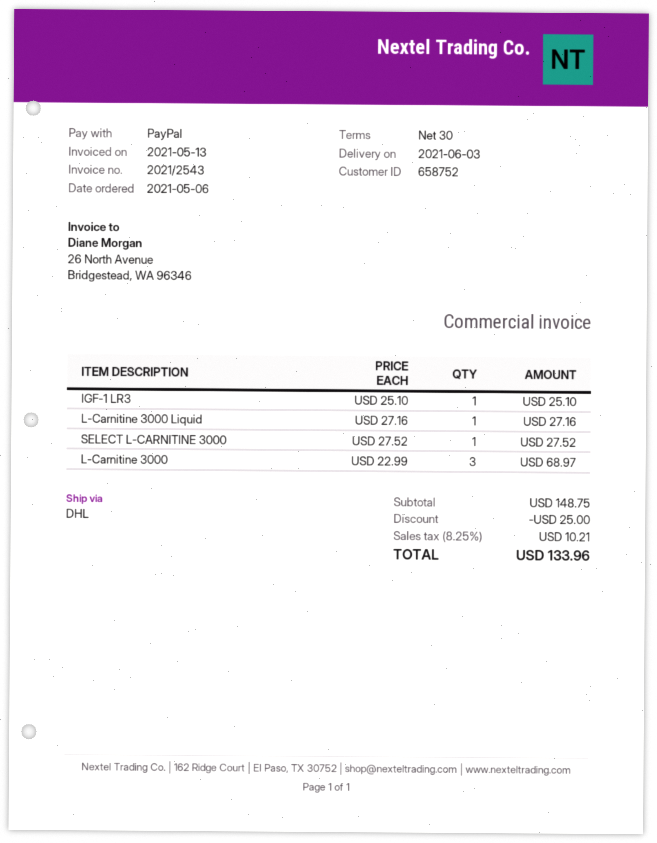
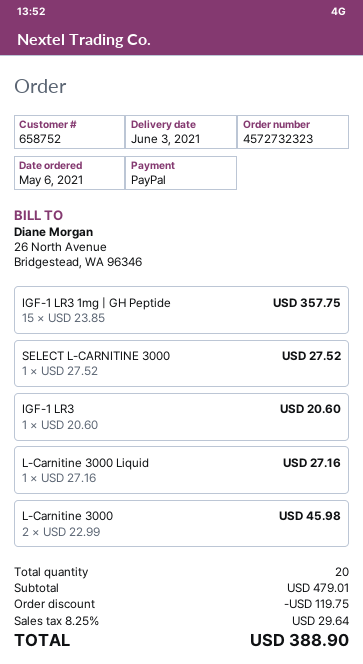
IGF-1 LR3: 1 x 25.10 = 25.10 -> 1 x 20.60 = 20.60
L-Carnitine 3000: 3 x 22.99 = 68.97 -> 2 x 22.99 = 45.98
IGF-1 LR3 1mg | GH Peptide: none -> 15 x 23.85 = 357.75
subtotal: 148.75 -> 479.01
discount: 25.00 -> 119.75
tax: 8.25% = 10.21 -> 8.25% = 29.64
total: 133.96 -> 388.90

